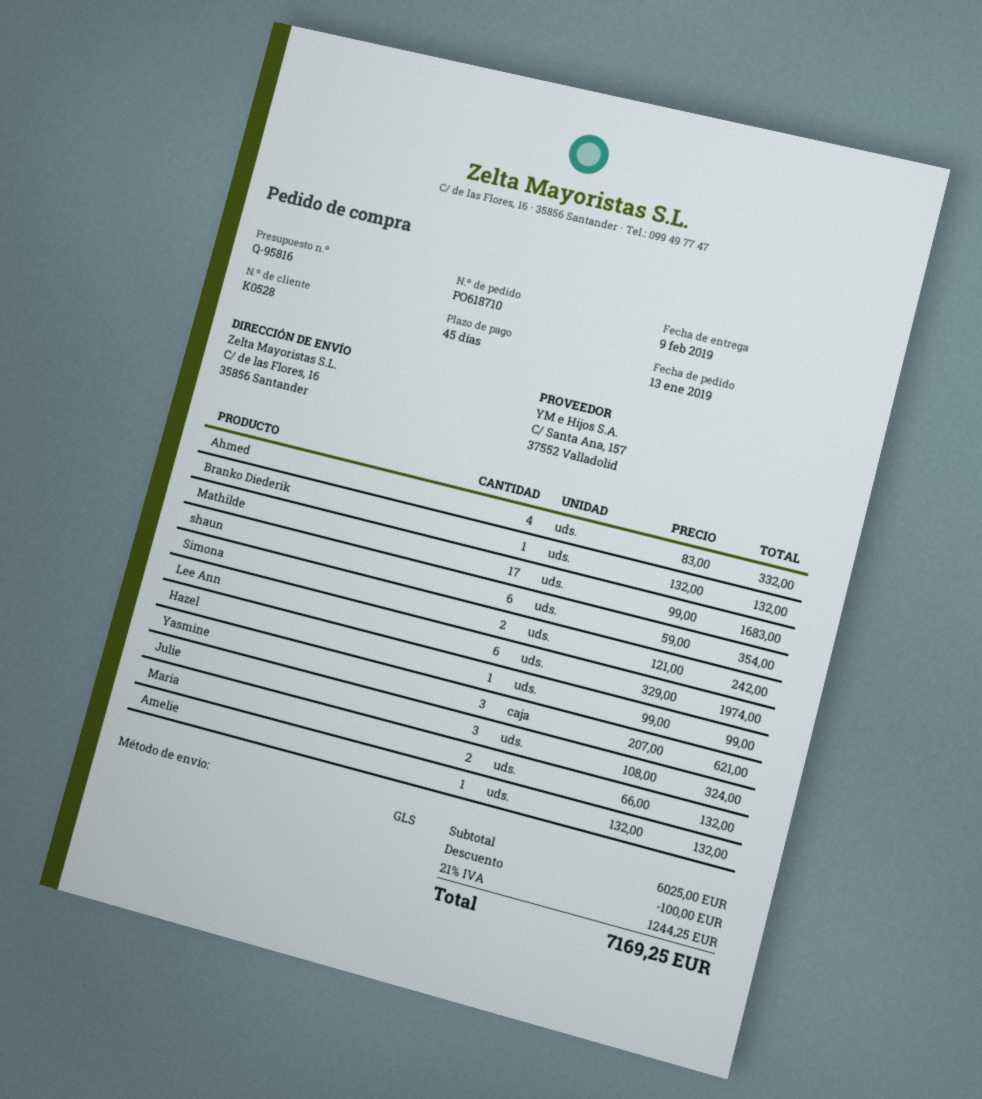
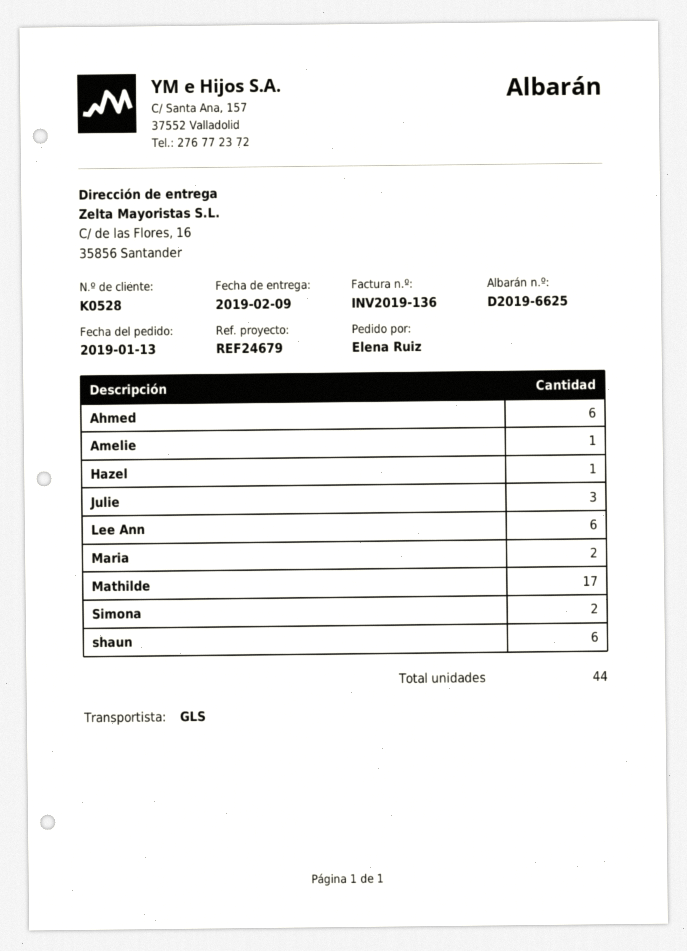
Ahmed: 4 -> 6
Branko Diederik: 1 -> none
Yasmine: 3 -> none

